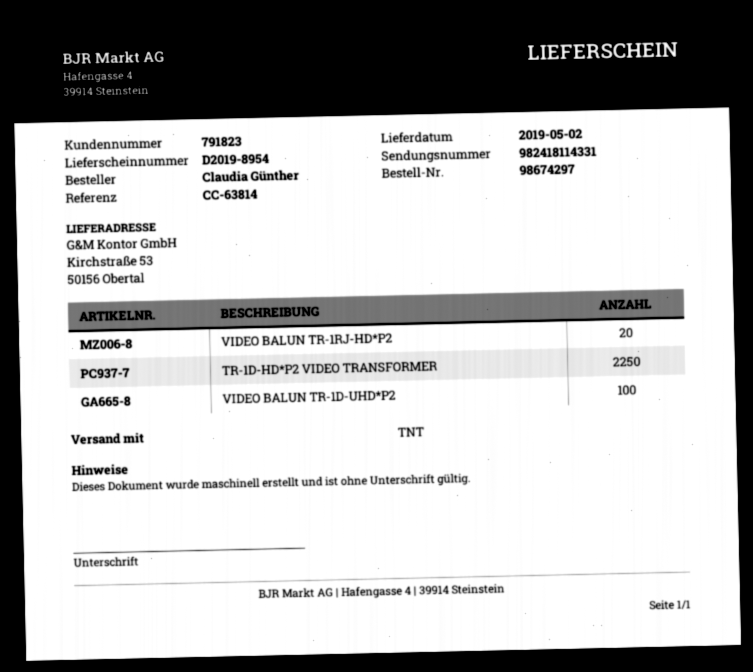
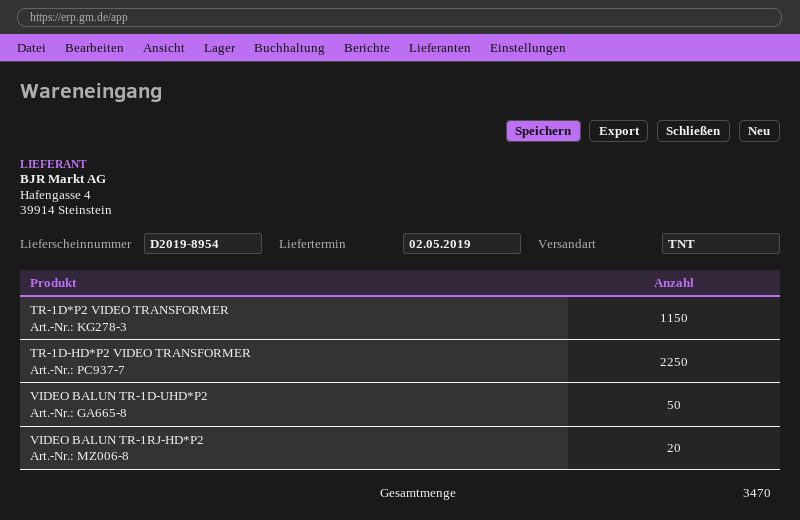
VIDEO BALUN TR-1D-UHD*P2: 100 -> 50
TR-1D*P2 VIDEO TRANSFORMER: none -> 1150

